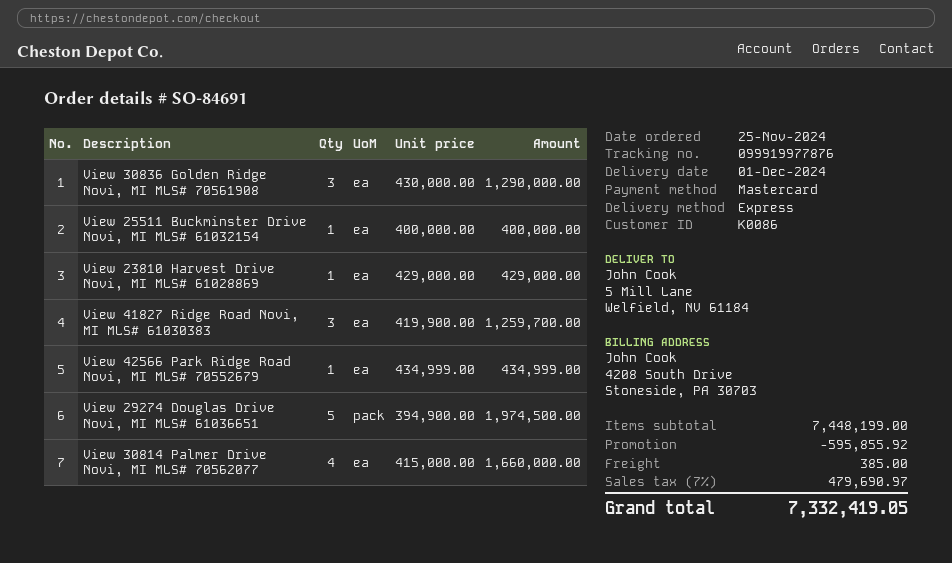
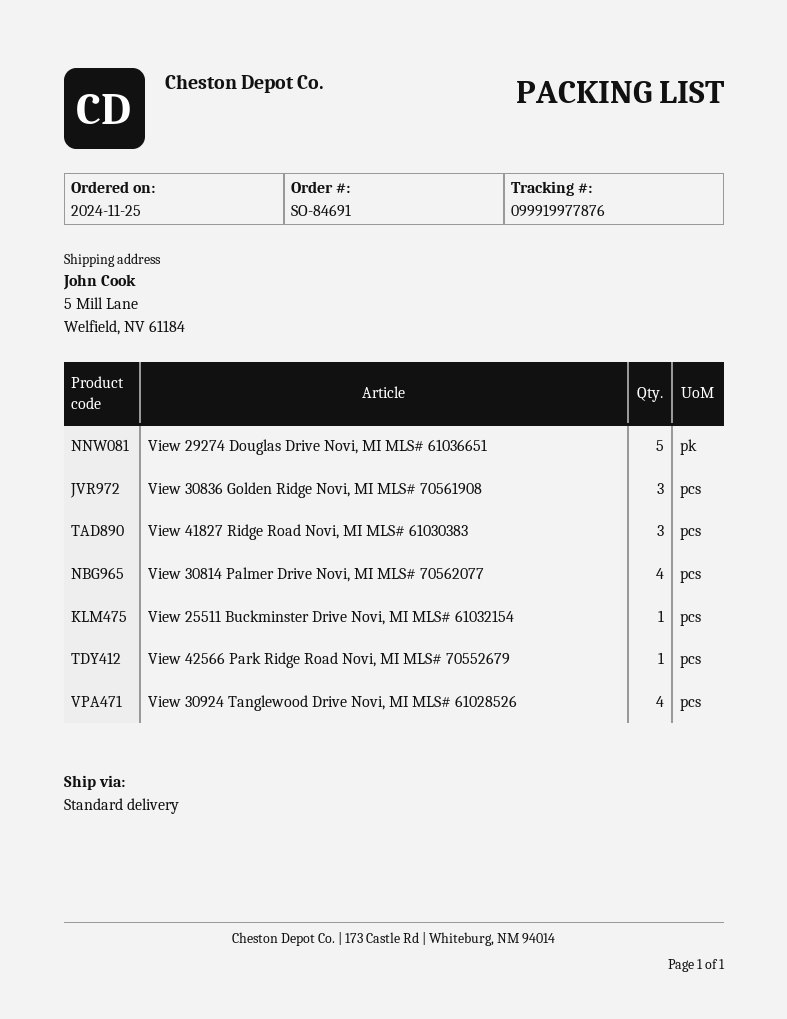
shipping method: express -> standard
View 23810 Harvest Drive Novi, MI MLS# 61028869: 1 -> none
View 30924 Tanglewood Drive Novi, MI MLS# 61028526: none -> 4

